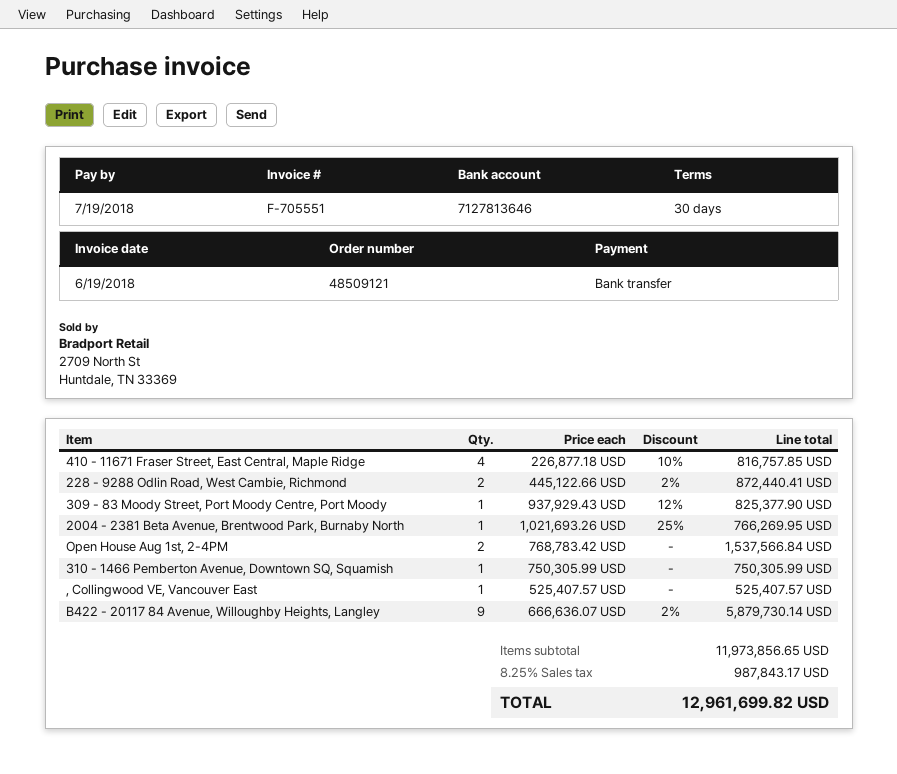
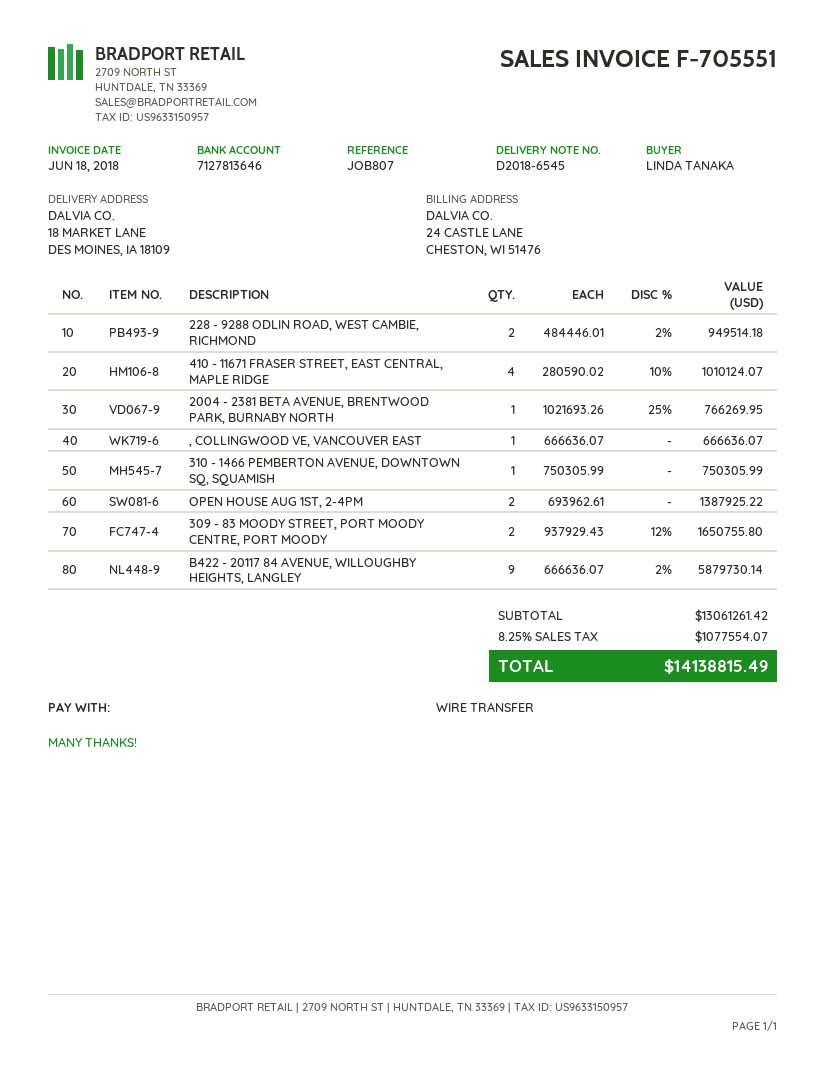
invoice date: 2018-06-19 -> 2018-06-18
410 - 11671 Fraser Street, East Central, Maple Ridge: 4 x 226877.18 - 10% = 816757.85 -> 4 x 280590.02 - 10% = 1010124.07
228 - 9288 Odlin Road, West Cambie, Richmond: 2 x 445122.66 - 2% = 872440.41 -> 2 x 484446.01 - 2% = 949514.18
309 - 83 Moody Street, Port Moody Centre, Port Moody: 1 x 937929.43 - 12% = 825377.90 -> 2 x 937929.43 - 12% = 1650755.80
Open House Aug 1st, 2-4PM: 2 x 768783.42 = 1537566.84 -> 2 x 693962.61 = 1387925.22
, Collingwood VE, Vancouver East: 1 x 525407.57 = 525407.57 -> 1 x 666636.07 = 666636.07
subtotal: 11973856.65 -> 13061261.42
tax: 8.25% = 987843.17 -> 8.25% = 1077554.07
total: 12961699.82 -> 14138815.49

